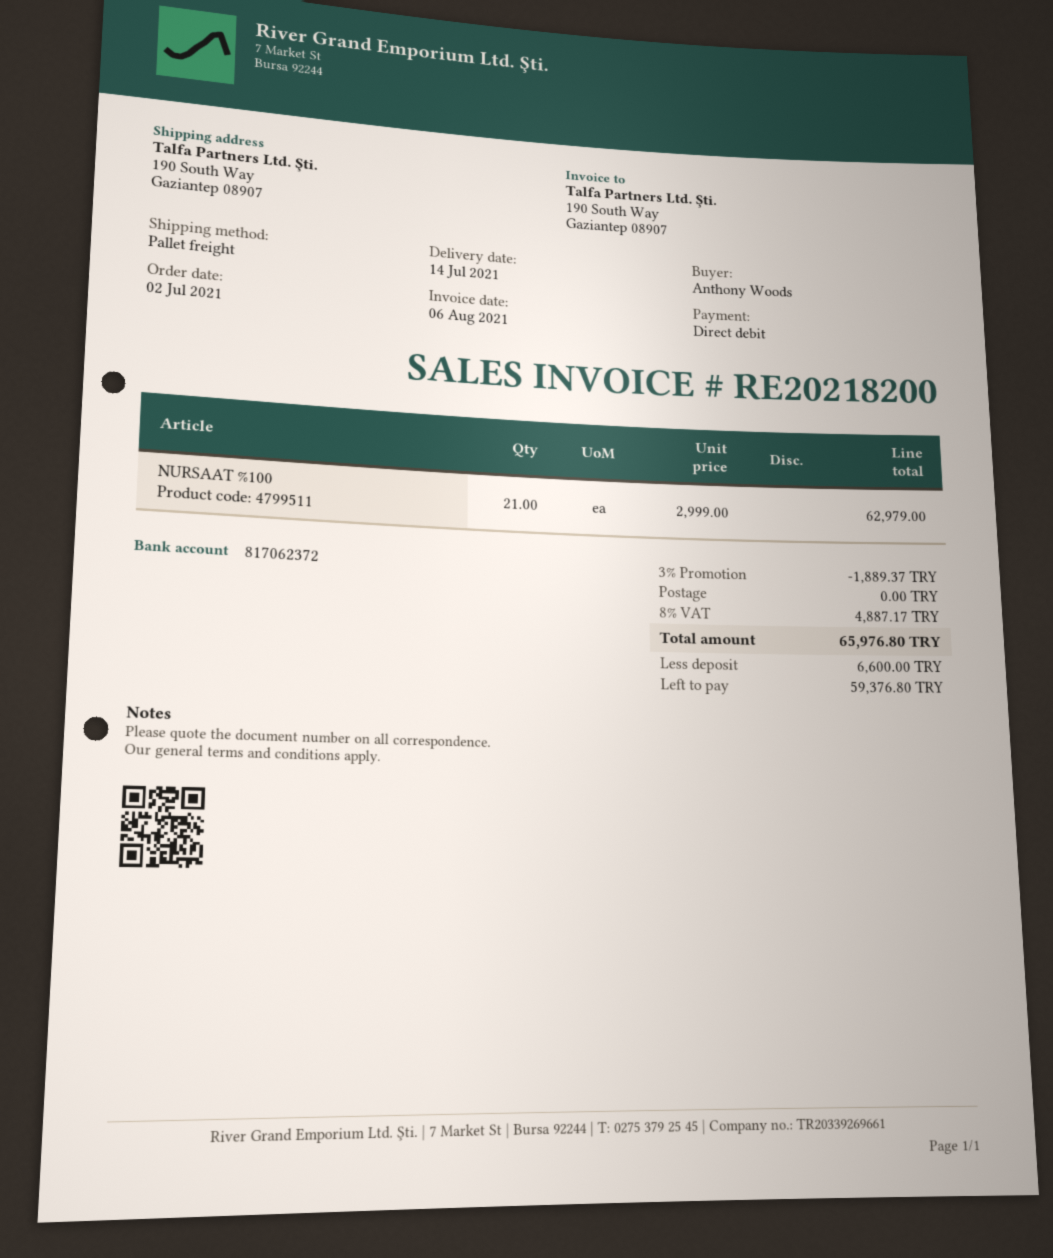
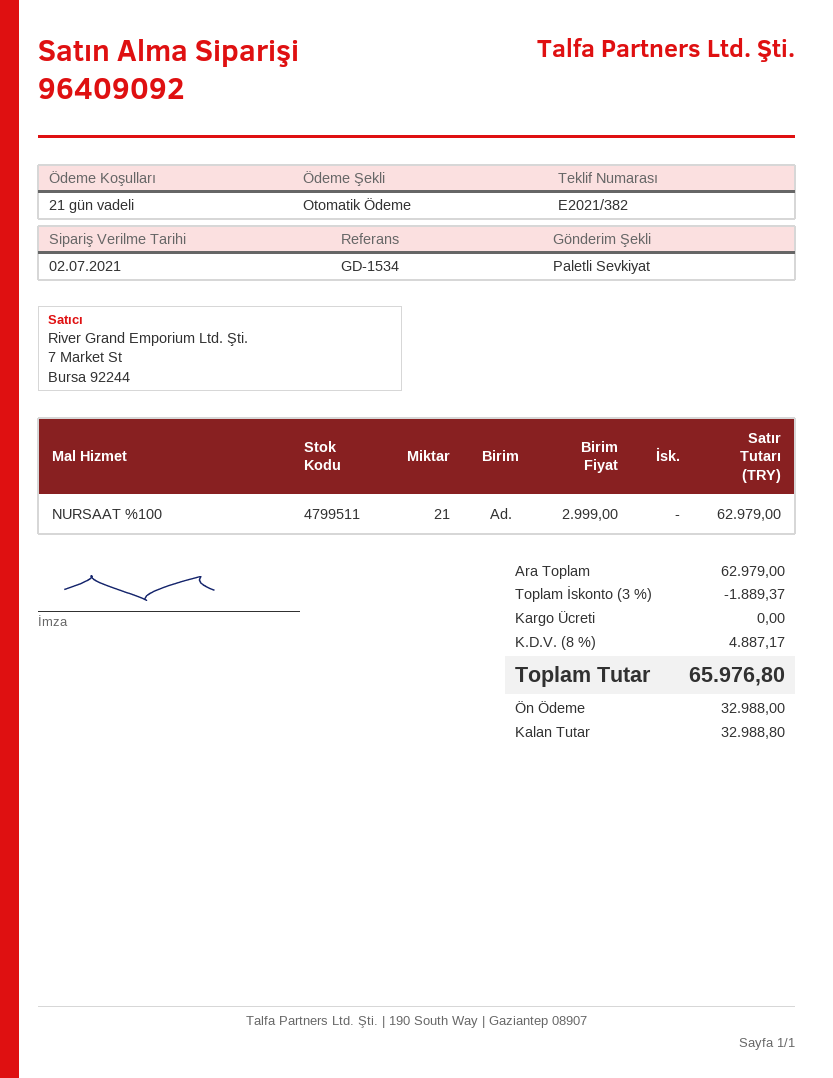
deposit: 6600.00 -> 32988.00
balance: 59376.80 -> 32988.80

